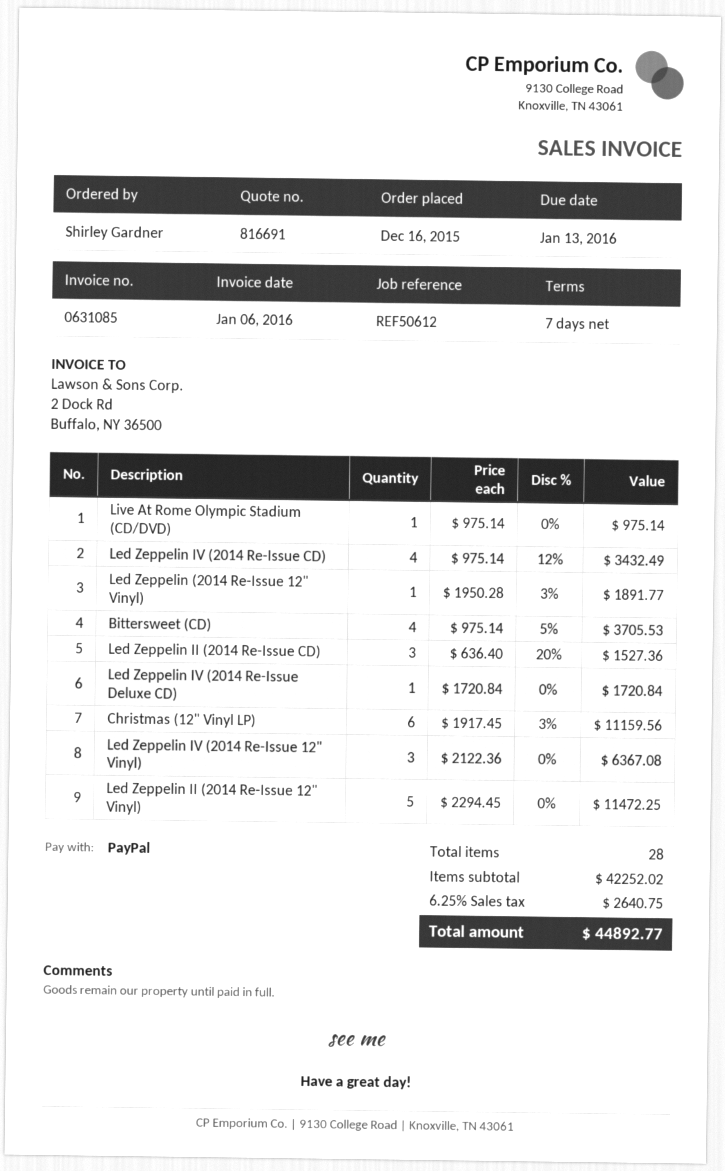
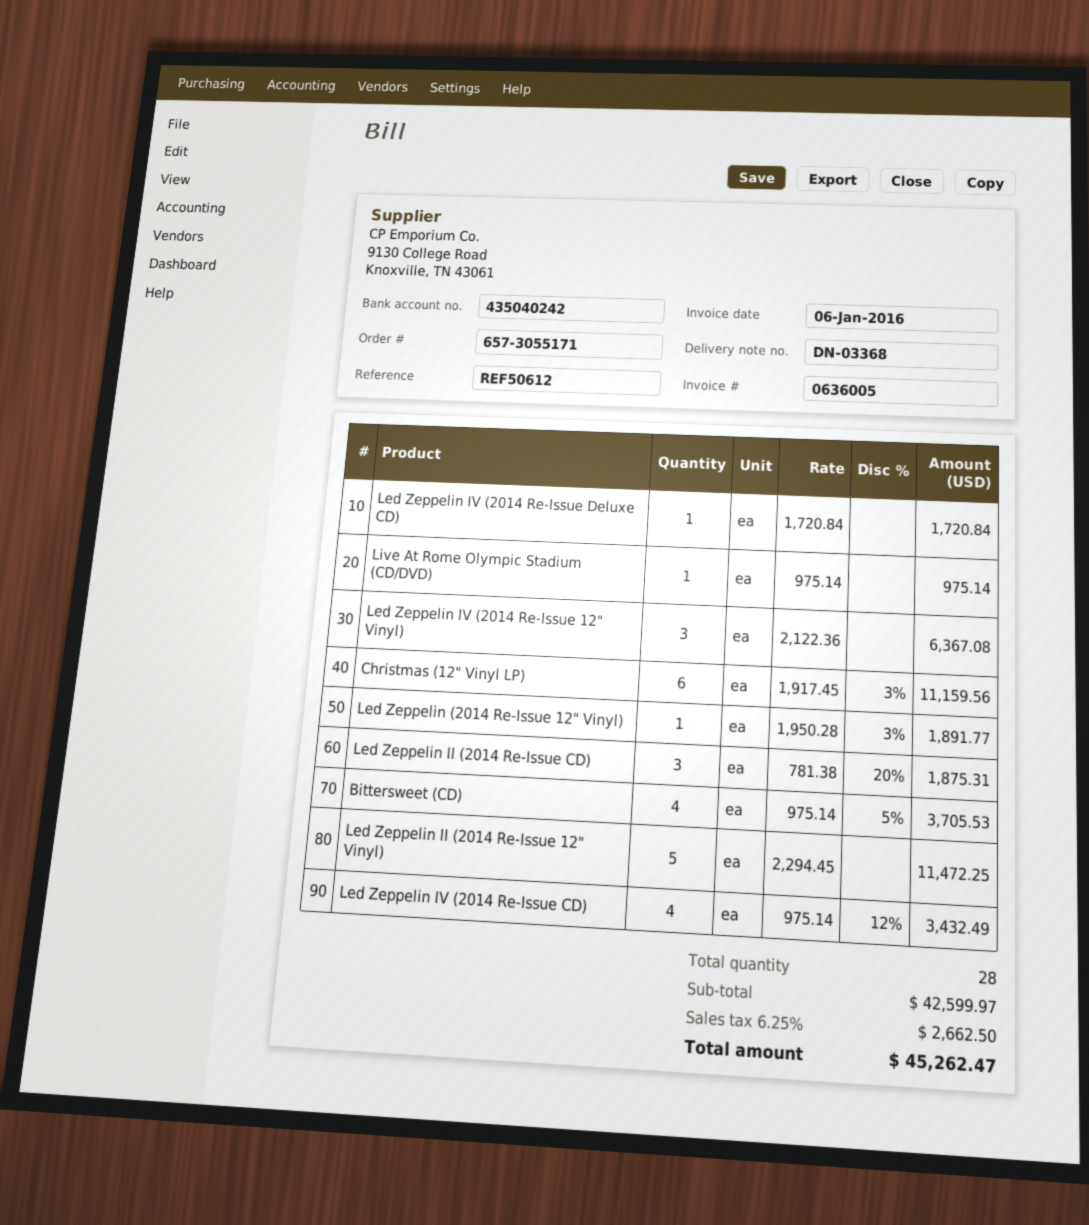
invoice number: 0631085 -> 0636005
Led Zeppelin II (2014 Re-Issue CD): 3 x 636.40 - 20% = 1527.36 -> 3 x 781.38 - 20% = 1875.31
subtotal: 42252.02 -> 42599.97
tax: 6.25% = 2640.75 -> 6.25% = 2662.50
total: 44892.77 -> 45262.47

